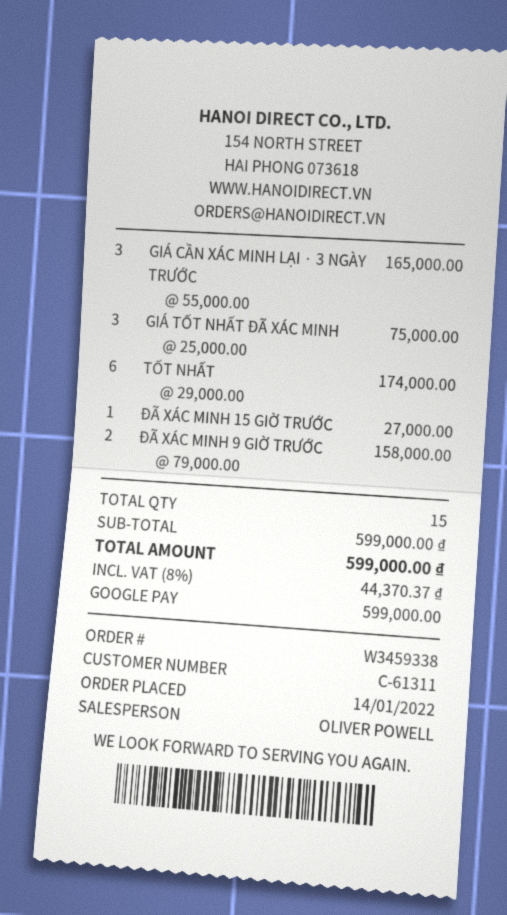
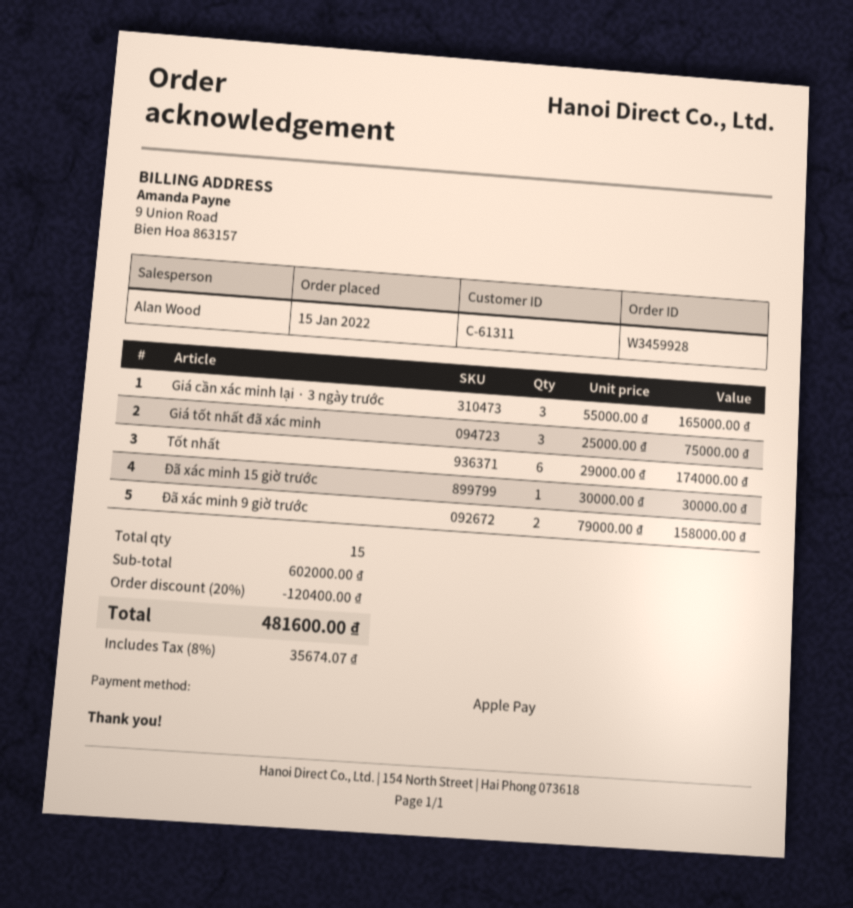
order number: W3459338 -> W3459928
order date: 2022-01-14 -> 2022-01-15
sales rep: OLIVER POWELL -> Alan Wood
payment method: Google Pay -> Apple Pay
ĐÃ XÁC MINH 15 GIỜ TRƯỚC: 1 x 27000.00 = 27000.00 -> 1 x 30000.00 = 30000.00
subtotal: 599000.00 -> 602000.00
discount: none -> 20% = 120400.00
tax: 8% = 44370.37 -> 8% = 35674.07
total: 599000.00 -> 481600.00

